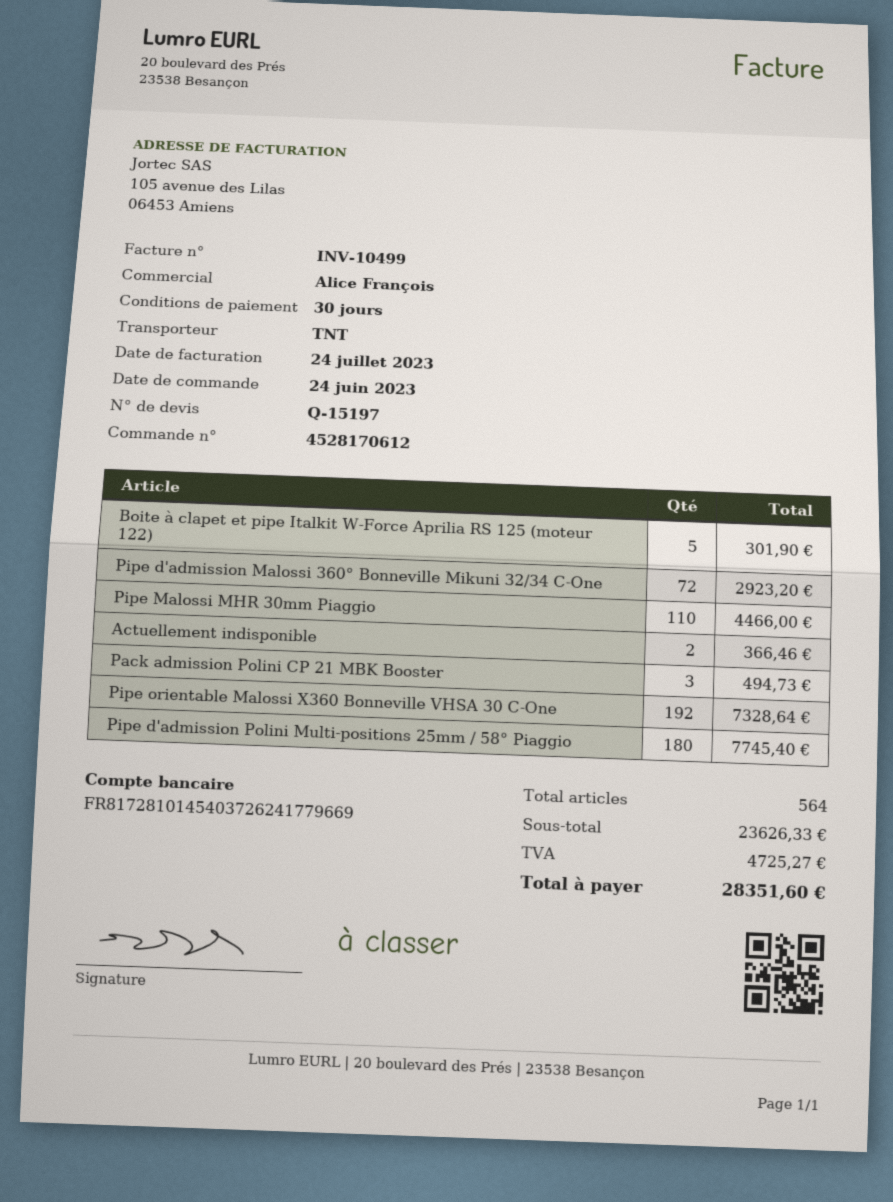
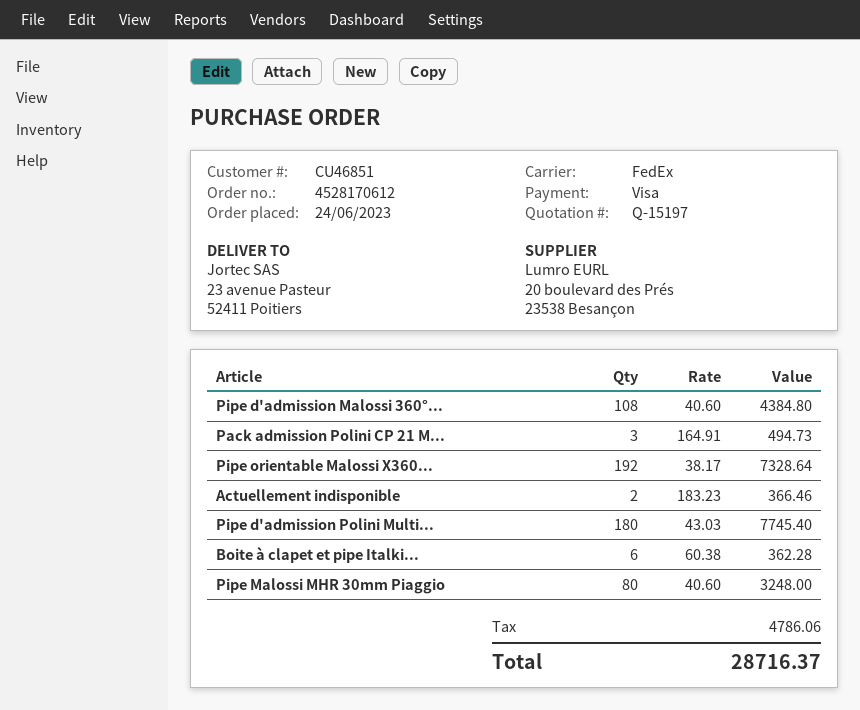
shipping method: TNT -> FedEx
Boite à clapet et pipe Italkit W-Force Aprilia RS 125 (moteur 122): 5 for 301.90 -> 6 for 362.28
Pipe d'admission Malossi 360° Bonneville Mikuni 32/34 C-One: 72 for 2923.20 -> 108 for 4384.80
Pipe Malossi MHR 30mm Piaggio: 110 for 4466.00 -> 80 for 3248.00
tax: 4725.27 -> 4786.06
total: 28351.60 -> 28716.37

